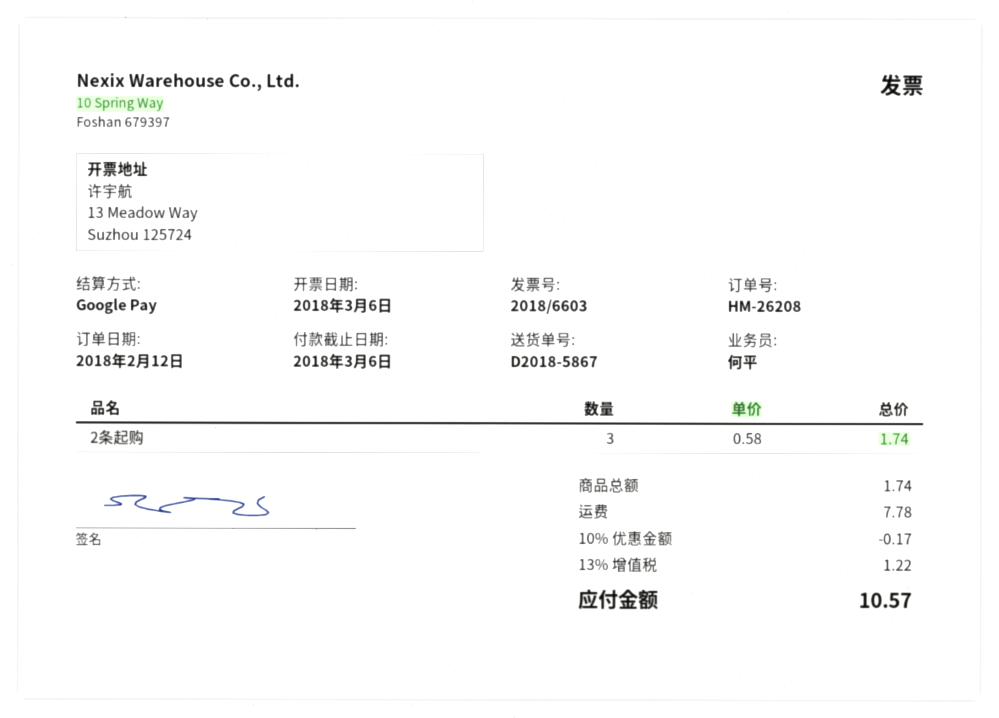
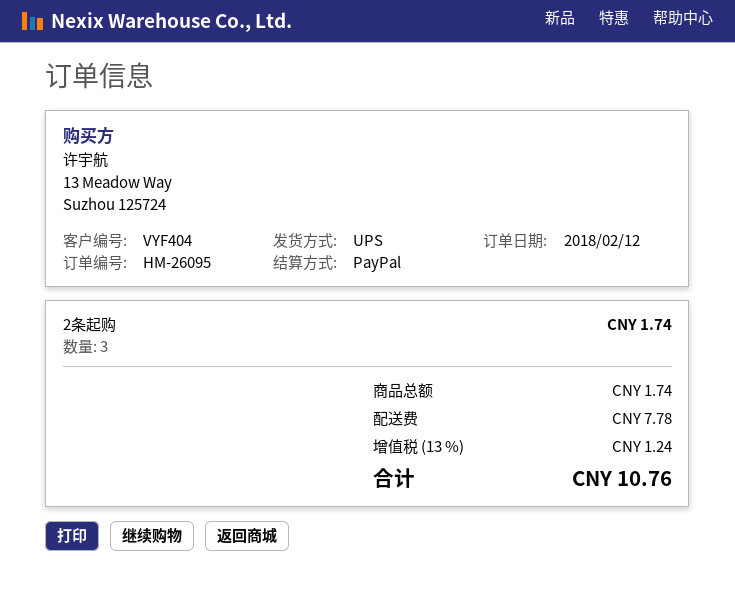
order number: HM-26208 -> HM-26095
payment method: Google Pay -> PayPal
discount: 10% = 0.17 -> none
tax: 13% = 1.22 -> 13% = 1.24
total: 10.57 -> 10.76

